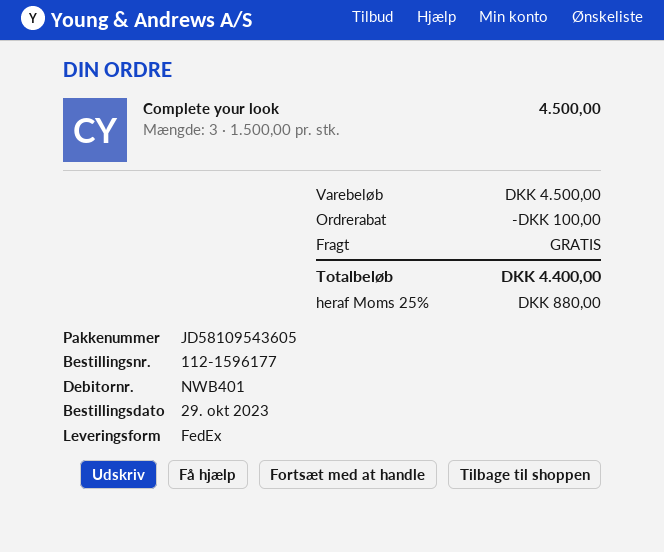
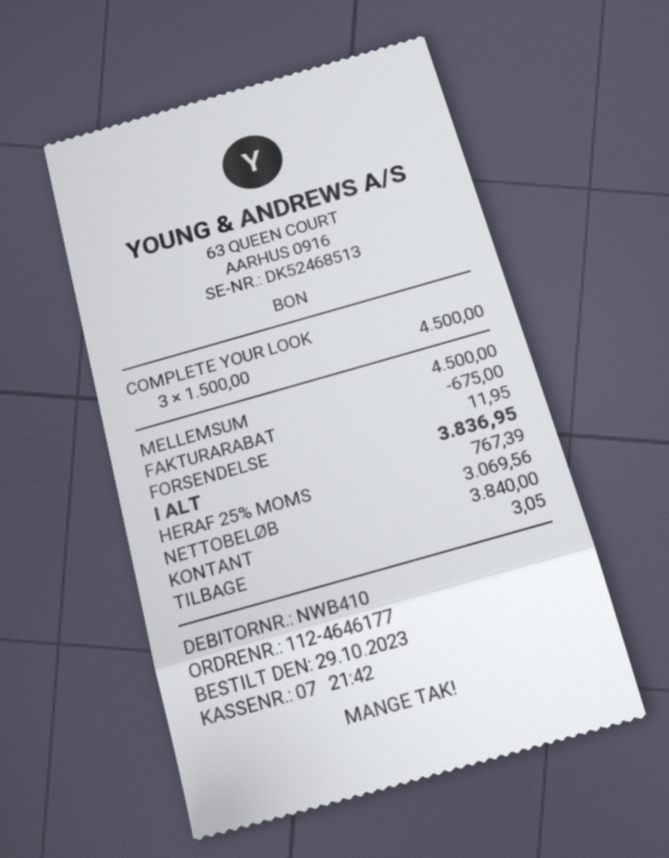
order number: 112-1596177 -> 112-4646177
customer number: NWB401 -> NWB410
discount: 100.00 -> 675.00
shipping: 0.00 -> 11.95
tax: 25% = 880.00 -> 25% = 767.39
total: 4400.00 -> 3836.95

